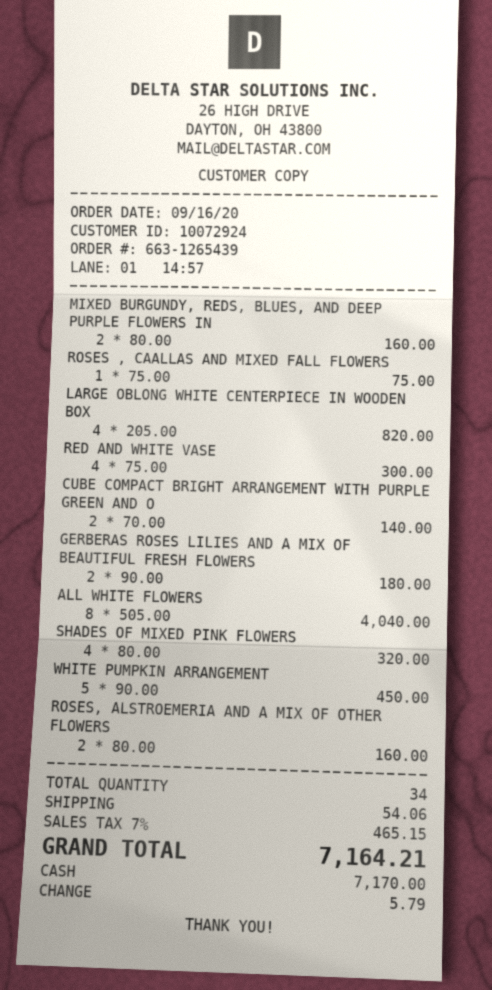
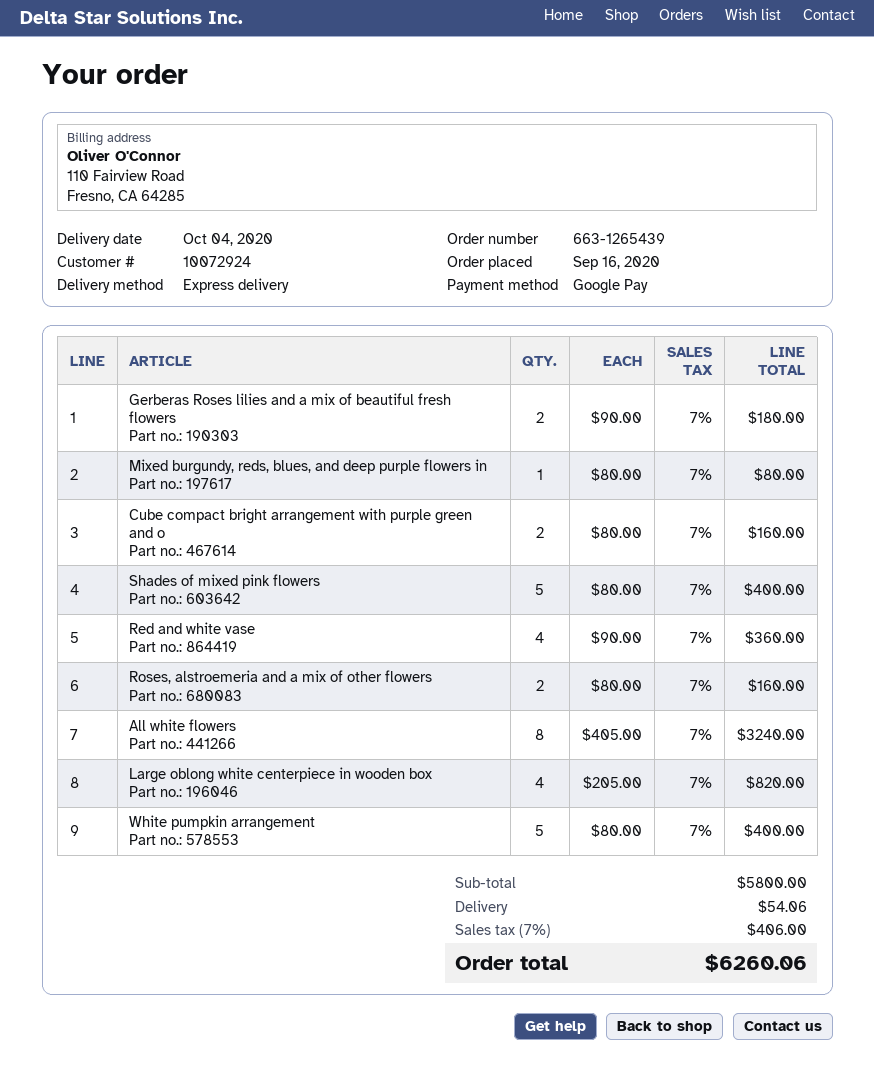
payment method: cash -> Google Pay
MIXED BURGUNDY, REDS, BLUES, AND DEEP PURPLE FLOWERS IN: 2 x 80.00 = 160.00 -> 1 x 80.00 = 80.00
ROSES , CAALLAS AND MIXED FALL FLOWERS: 1 x 75.00 = 75.00 -> none
RED AND WHITE VASE: 4 x 75.00 = 300.00 -> 4 x 90.00 = 360.00
CUBE COMPACT BRIGHT ARRANGEMENT WITH PURPLE GREEN AND O: 2 x 70.00 = 140.00 -> 2 x 80.00 = 160.00
ALL WHITE FLOWERS: 8 x 505.00 = 4040.00 -> 8 x 405.00 = 3240.00
SHADES OF MIXED PINK FLOWERS: 4 x 80.00 = 320.00 -> 5 x 80.00 = 400.00
WHITE PUMPKIN ARRANGEMENT: 5 x 90.00 = 450.00 -> 5 x 80.00 = 400.00
tax: 7% = 465.15 -> 7% = 406.00
total: 7164.21 -> 6260.06

